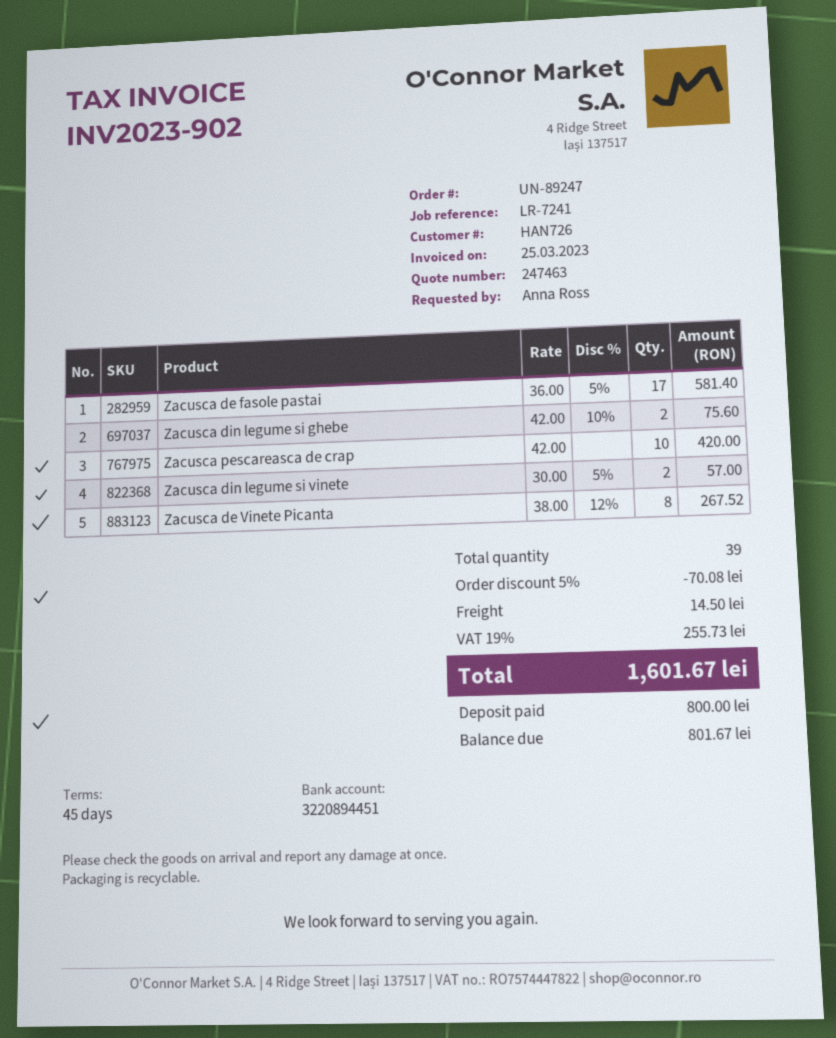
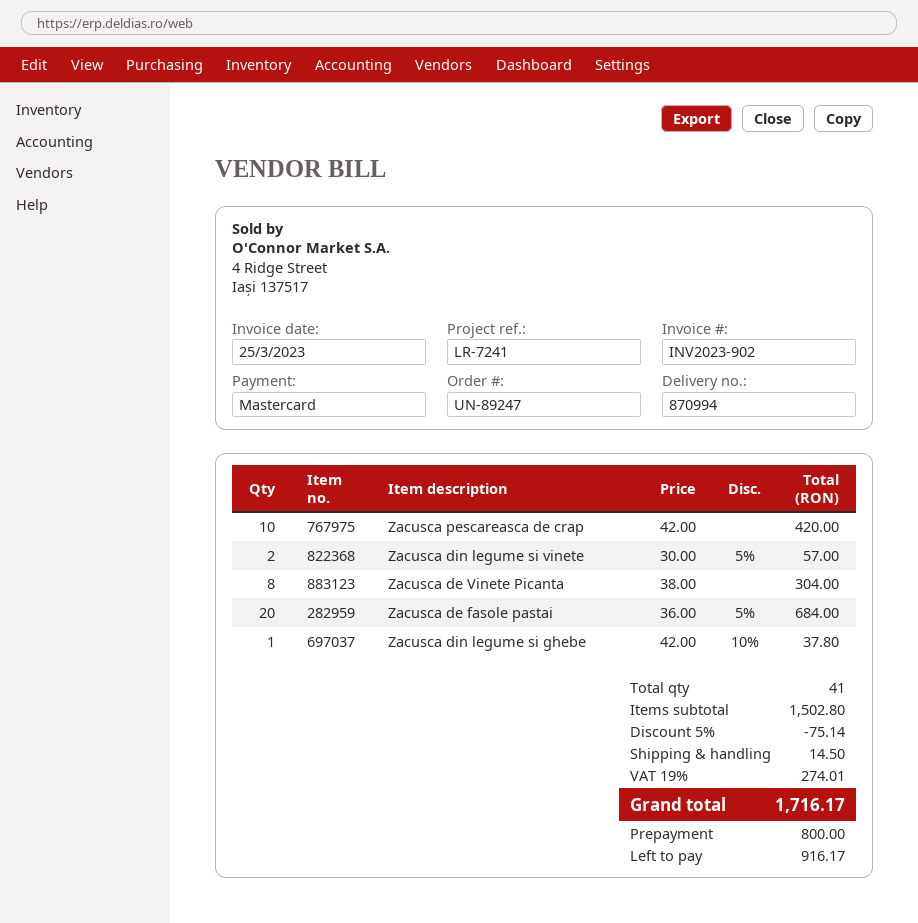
Zacusca de fasole pastai: 17 x 36.00 - 5% = 581.40 -> 20 x 36.00 - 5% = 684.00
Zacusca din legume si ghebe: 2 x 42.00 - 10% = 75.60 -> 1 x 42.00 - 10% = 37.80
Zacusca de Vinete Picanta: 8 x 38.00 - 12% = 267.52 -> 8 x 38.00 = 304.00
total quantity: 39 -> 41
discount: 5% = 70.08 -> 5% = 75.14
tax: 19% = 255.73 -> 19% = 274.01
total: 1601.67 -> 1716.17
balance: 801.67 -> 916.17

